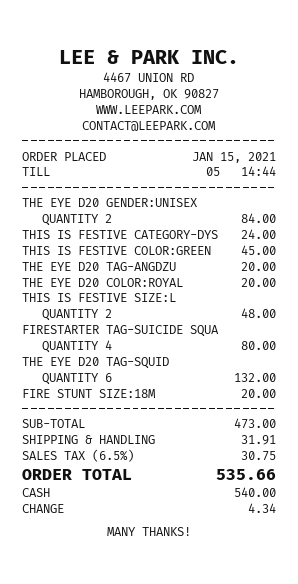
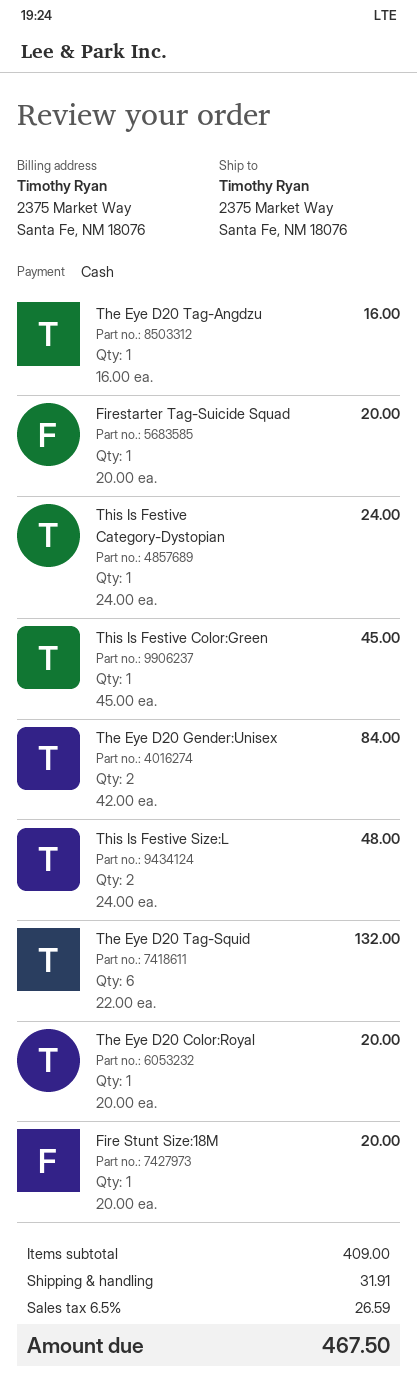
THE EYE D20 TAG-ANGDZU: 1 for 20.00 -> 1 for 16.00
FIRESTARTER TAG-SUICIDE SQUA: 4 for 80.00 -> 1 for 20.00
subtotal: 473.00 -> 409.00
tax: 6.5% = 30.75 -> 6.5% = 26.59
total: 535.66 -> 467.50

